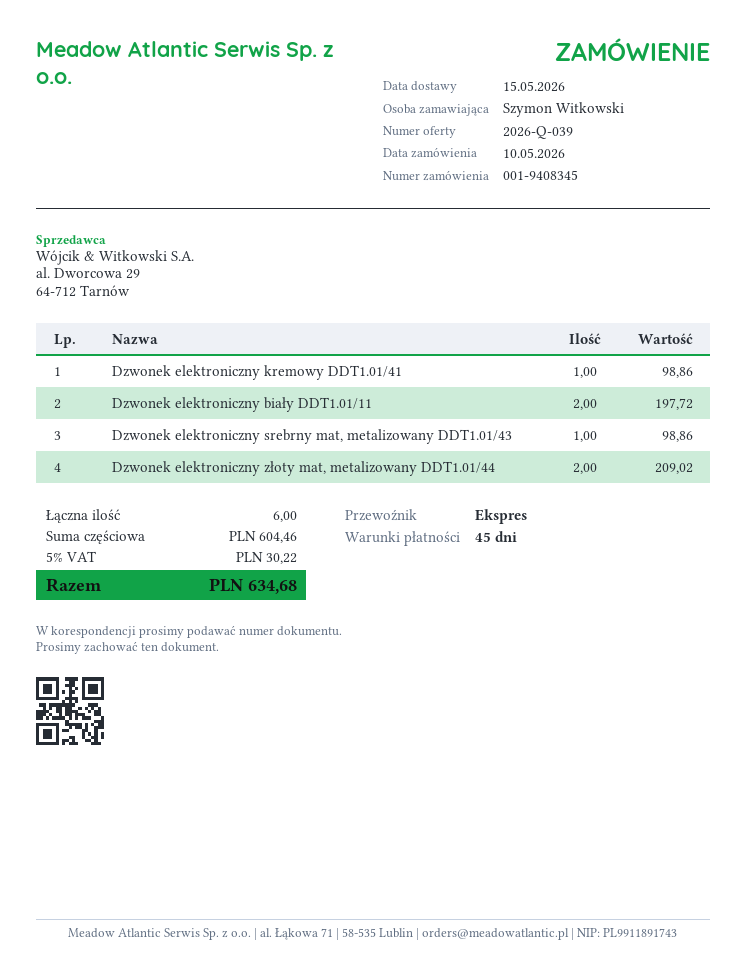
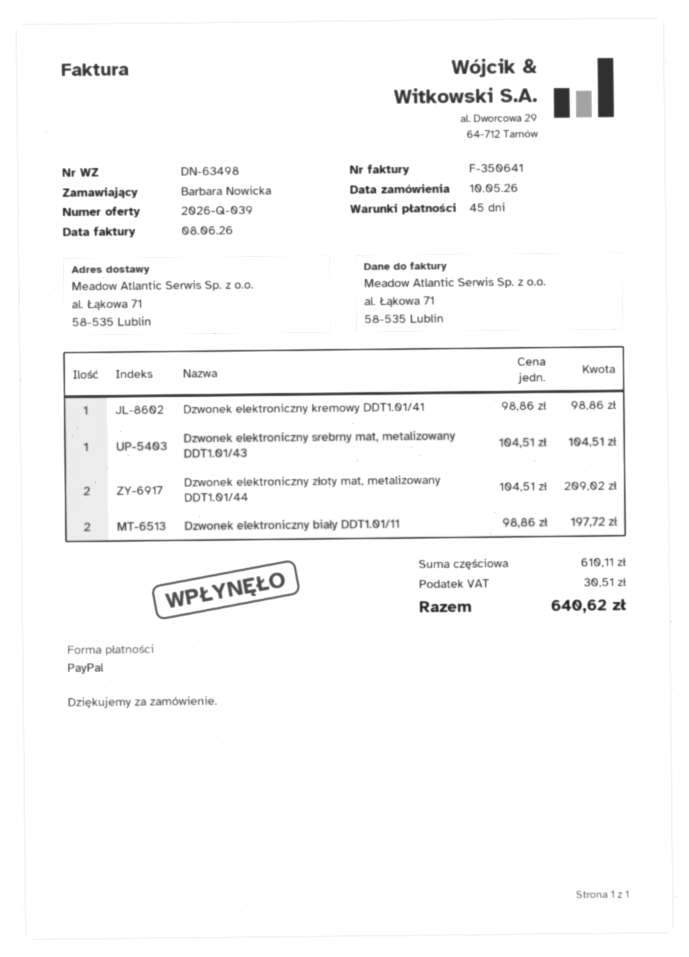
ordered by: Szymon Witkowski -> Barbara Nowicka
Dzwonek elektroniczny srebrny mat, metalizowany DDT1.01/43: 1 for 98.86 -> 1 for 104.51
subtotal: 604.46 -> 610.11
tax: 30.22 -> 30.51
total: 634.68 -> 640.62

